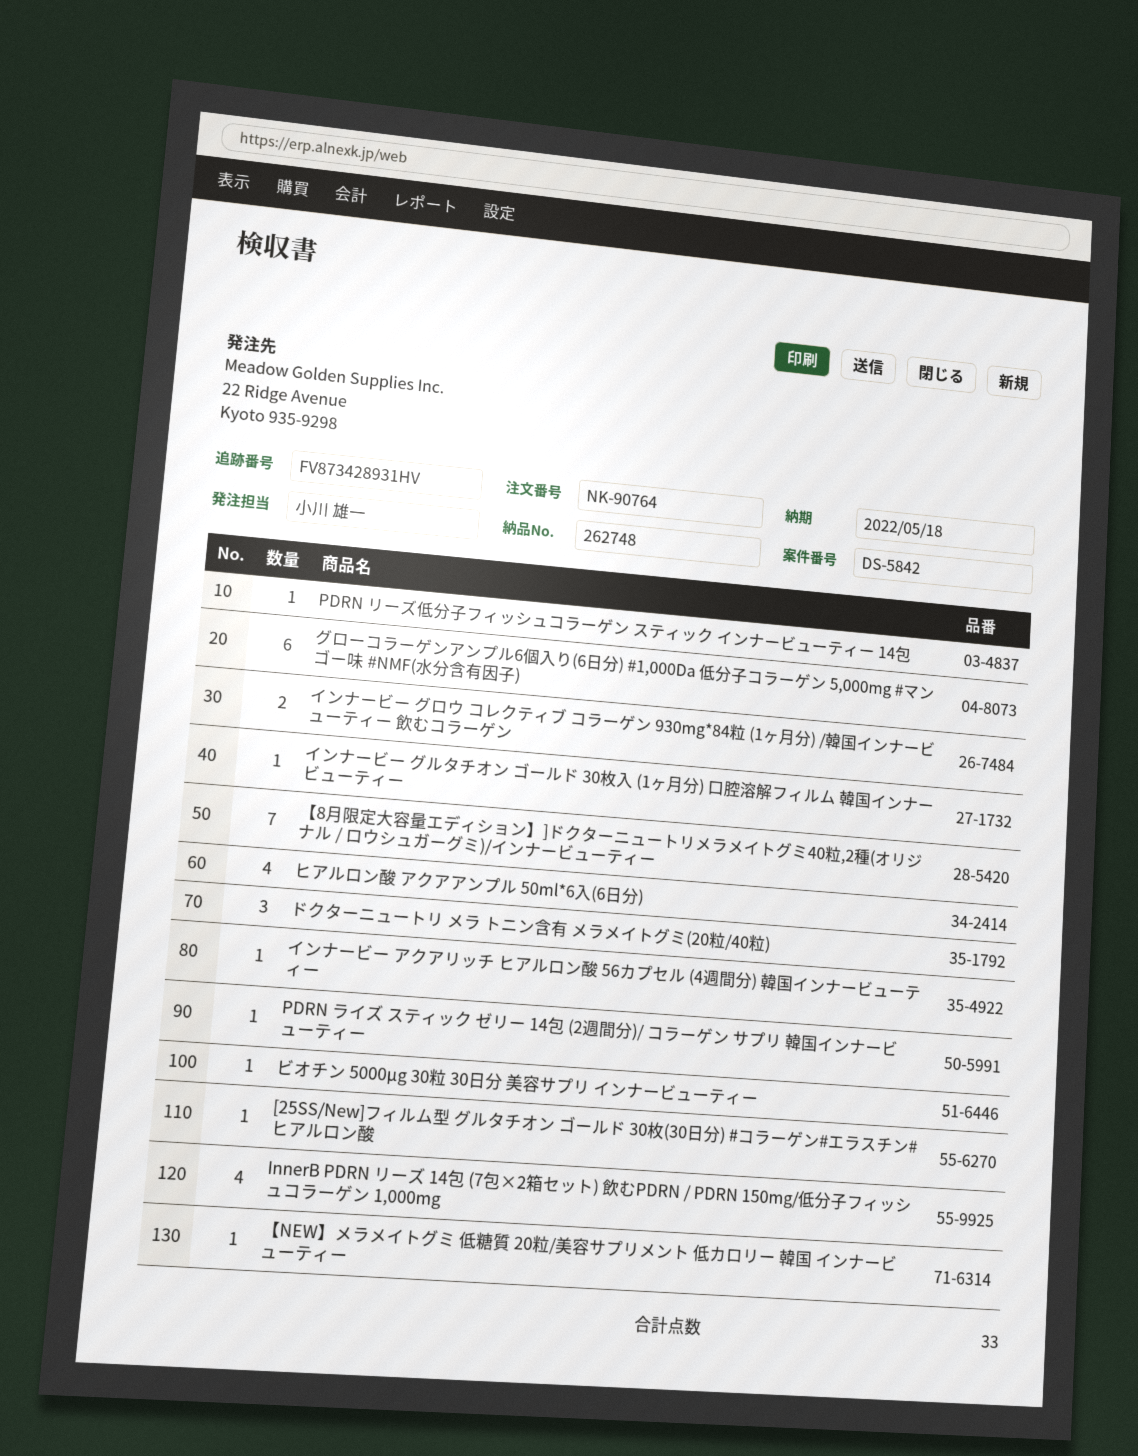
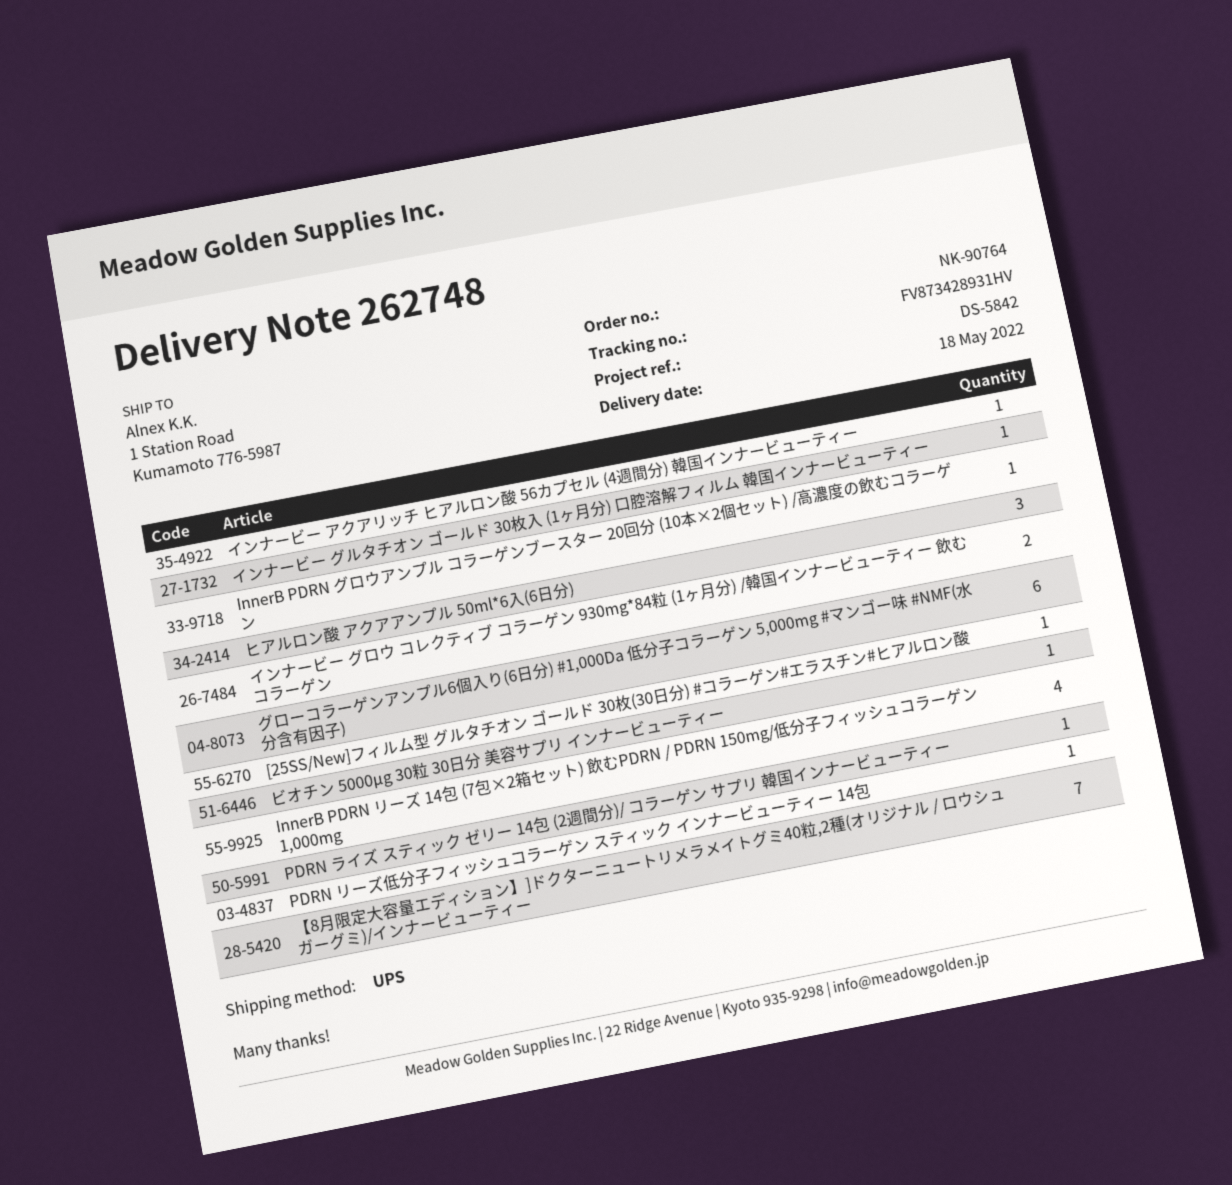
ヒアルロン酸 アクアアンプル 50ml*6入(6日分): 4 -> 3
ドクターニュートリ メラ トニン含有 メラメイトグミ(20粒/40粒): 3 -> none
【NEW】メラメイトグミ 低糖質 20粒/美容サプリメント 低カロリー 韓国 インナービューティー: 1 -> none
InnerB PDRN グロウアンプル コラーゲンブースター 20回分 (10本×2個セット) /高濃度の飲むコラーゲン: none -> 1

